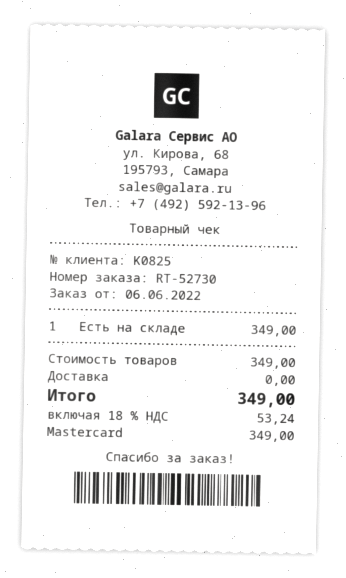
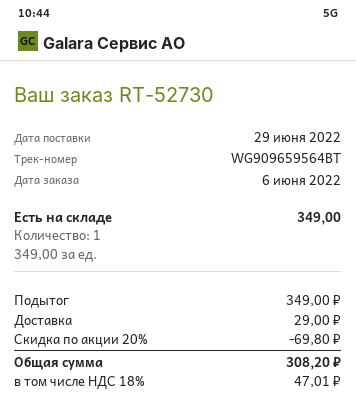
discount: none -> 20% = 69.80
shipping: 0.00 -> 29.00
tax: 18% = 53.24 -> 18% = 47.01
total: 349.00 -> 308.20

